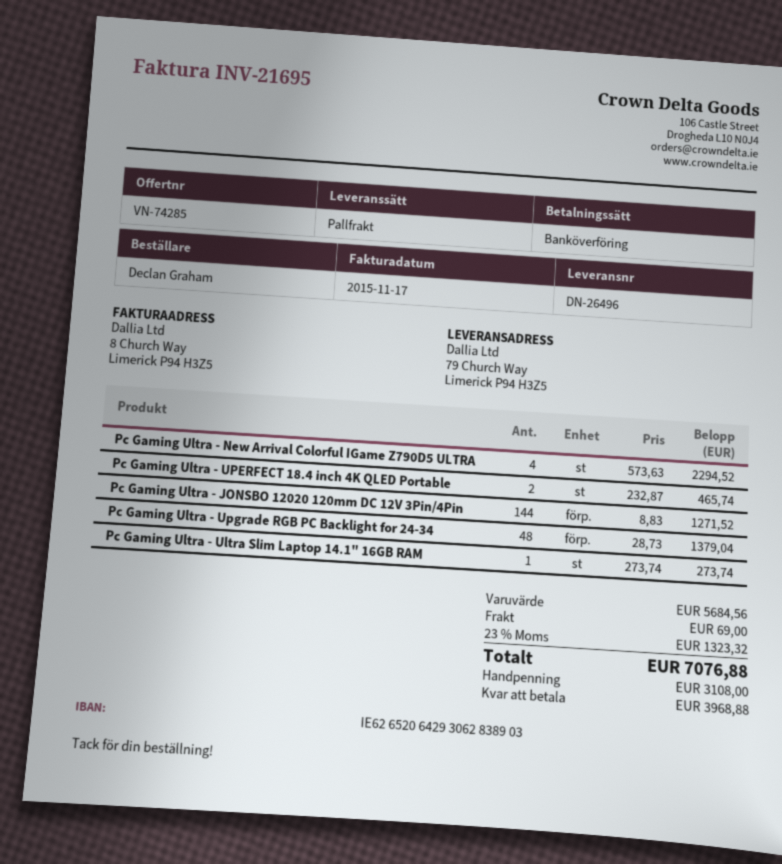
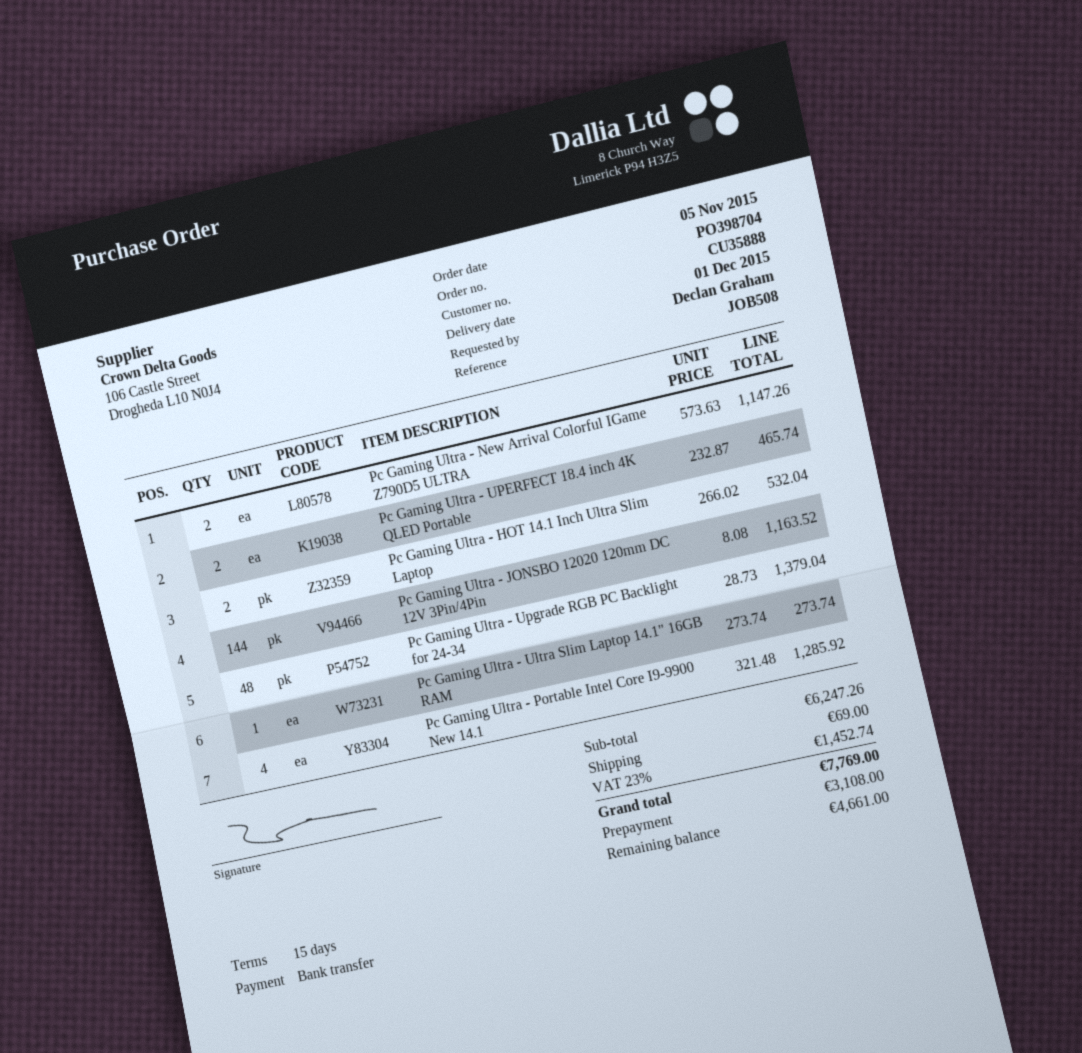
Pc Gaming Ultra - New Arrival Colorful IGame Z790D5 ULTRA: 4 x 573.63 = 2294.52 -> 2 x 573.63 = 1147.26
Pc Gaming Ultra - JONSBO 12020 120mm DC 12V 3Pin/4Pin: 144 x 8.83 = 1271.52 -> 144 x 8.08 = 1163.52
Pc Gaming Ultra - HOT 14.1 Inch Ultra Slim Laptop: none -> 2 x 266.02 = 532.04
Pc Gaming Ultra - Portable Intel Core I9-9900 New 14.1: none -> 4 x 321.48 = 1285.92
subtotal: 5684.56 -> 6247.26
tax: 23% = 1323.32 -> 23% = 1452.74
total: 7076.88 -> 7769.00
balance: 3968.88 -> 4661.00

